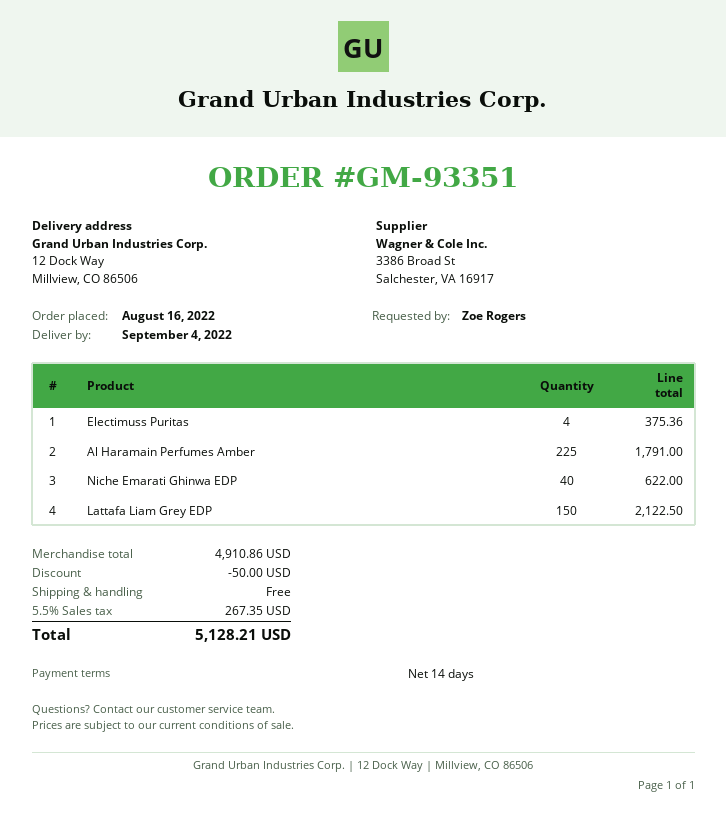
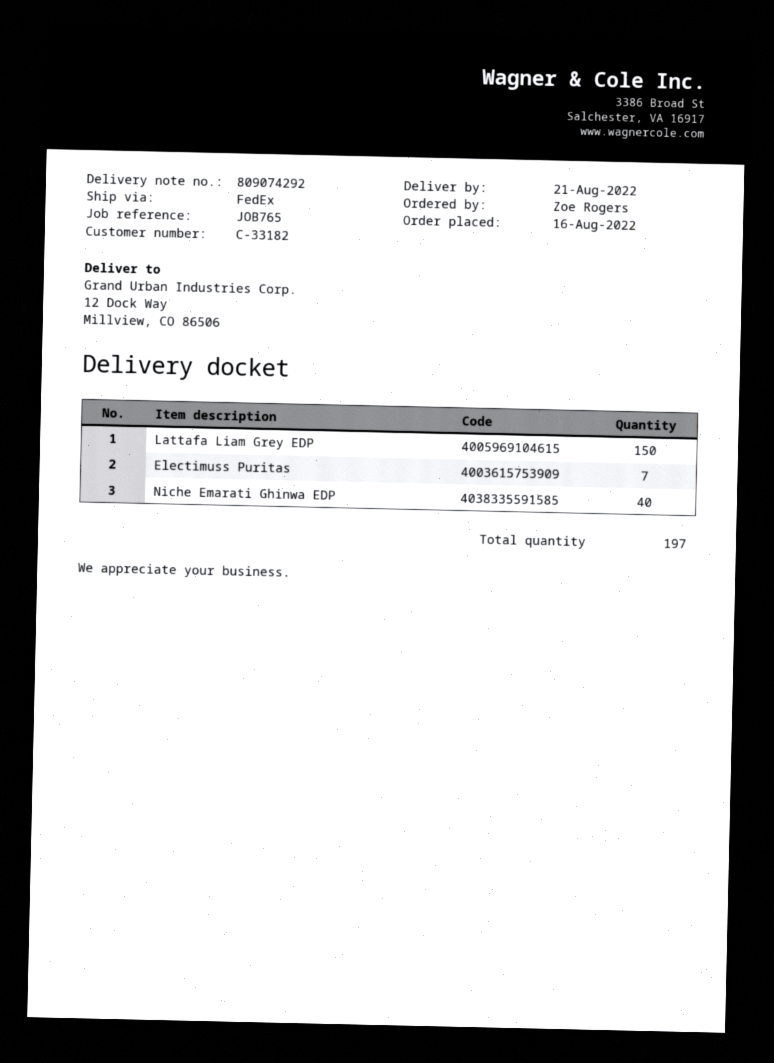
delivery date: 2022-09-04 -> 2022-08-21
Electimuss Puritas: 4 -> 7
Al Haramain Perfumes Amber: 225 -> none

